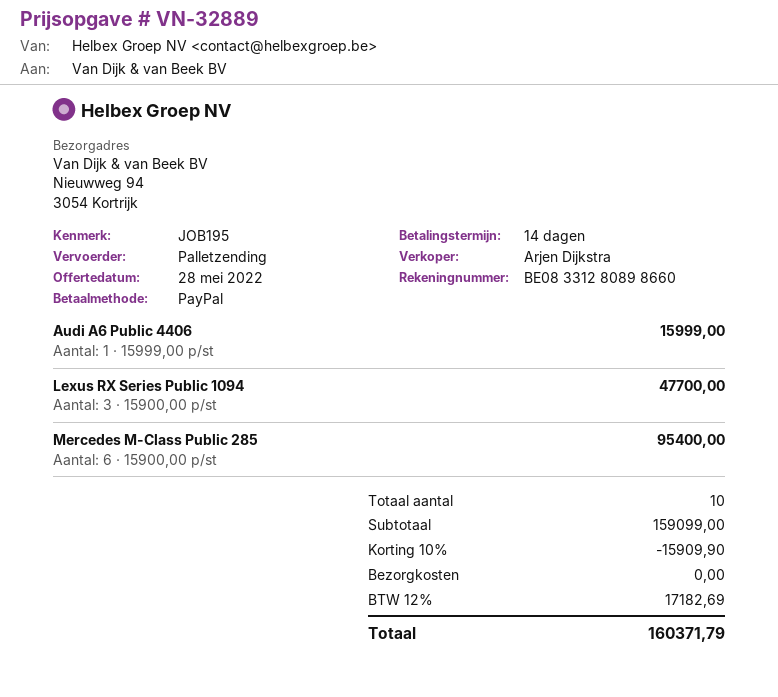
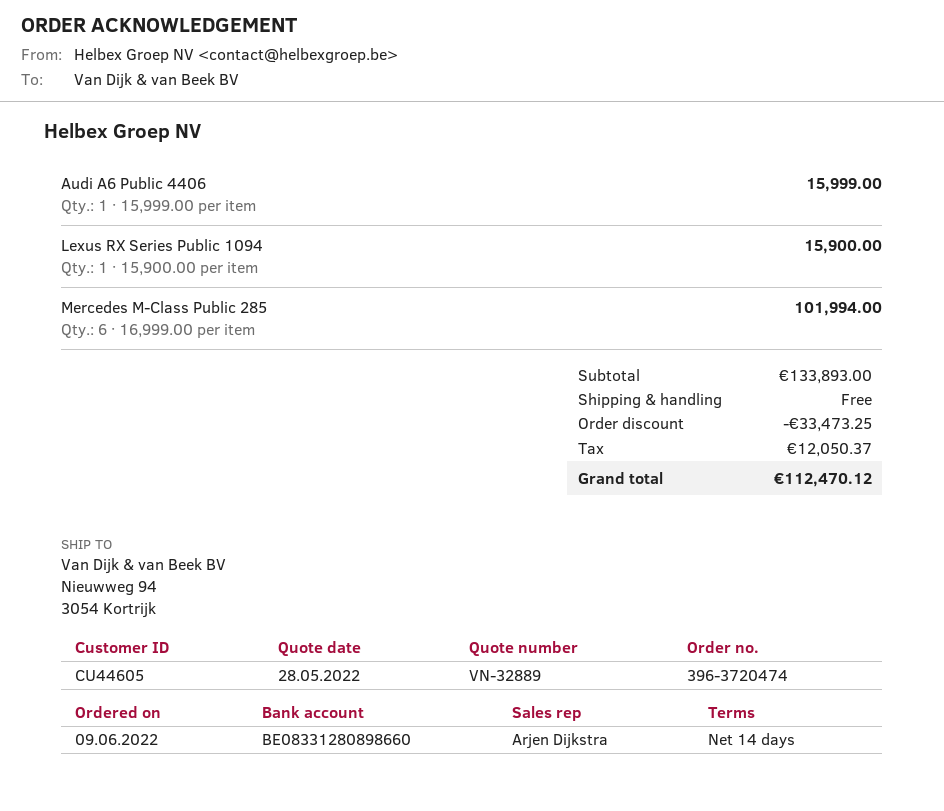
Lexus RX Series Public 1094: 3 x 15900.00 = 47700.00 -> 1 x 15900.00 = 15900.00
Mercedes M-Class Public 285: 6 x 15900.00 = 95400.00 -> 6 x 16999.00 = 101994.00
subtotal: 159099.00 -> 133893.00
discount: 15909.90 -> 33473.25
tax: 17182.69 -> 12050.37
total: 160371.79 -> 112470.12

